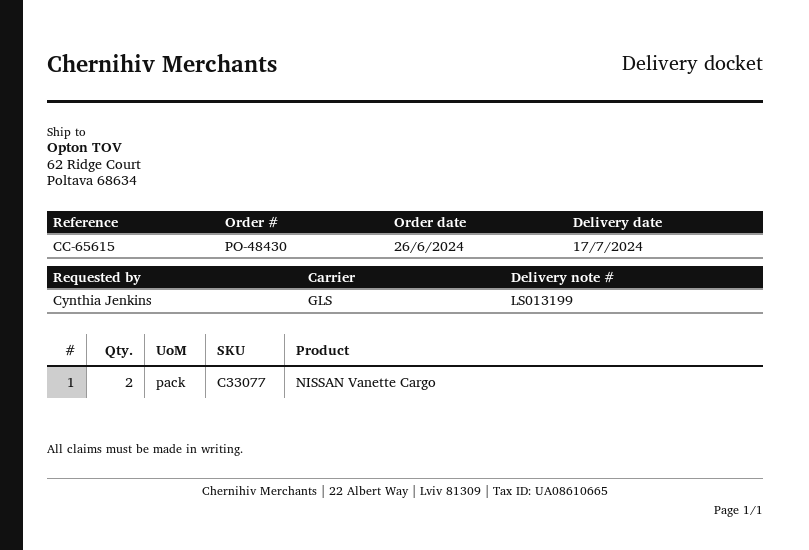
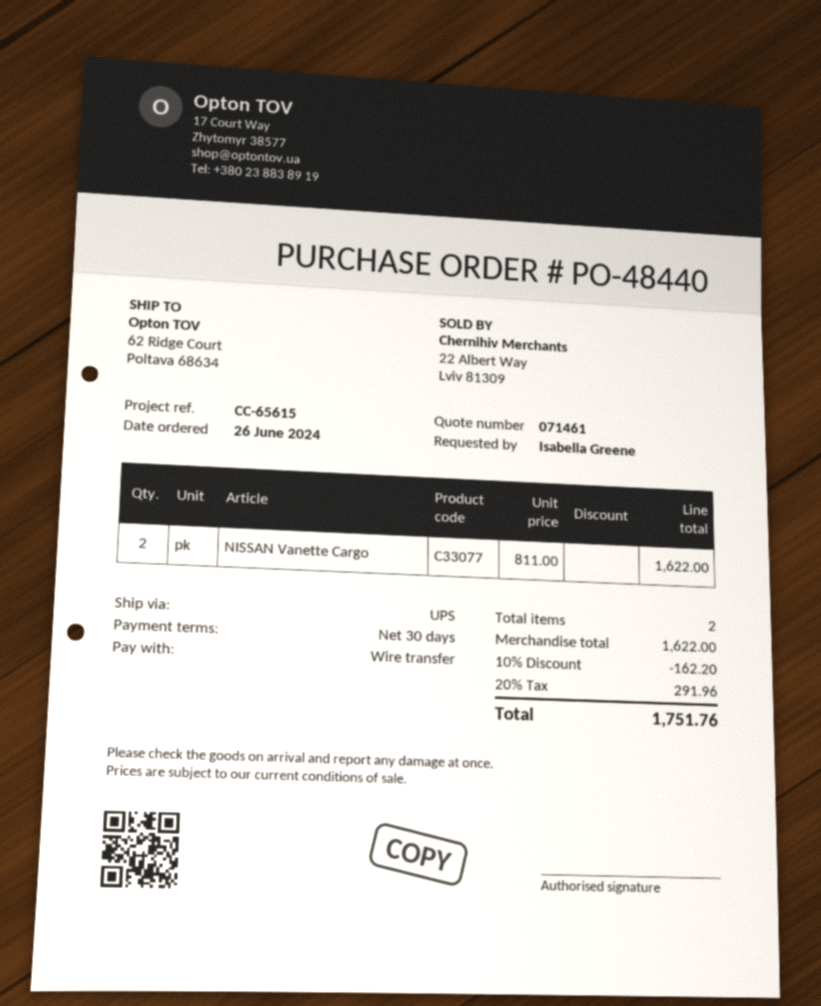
order number: PO-48430 -> PO-48440
ordered by: Cynthia Jenkins -> Isabella Greene
shipping method: GLS -> UPS

